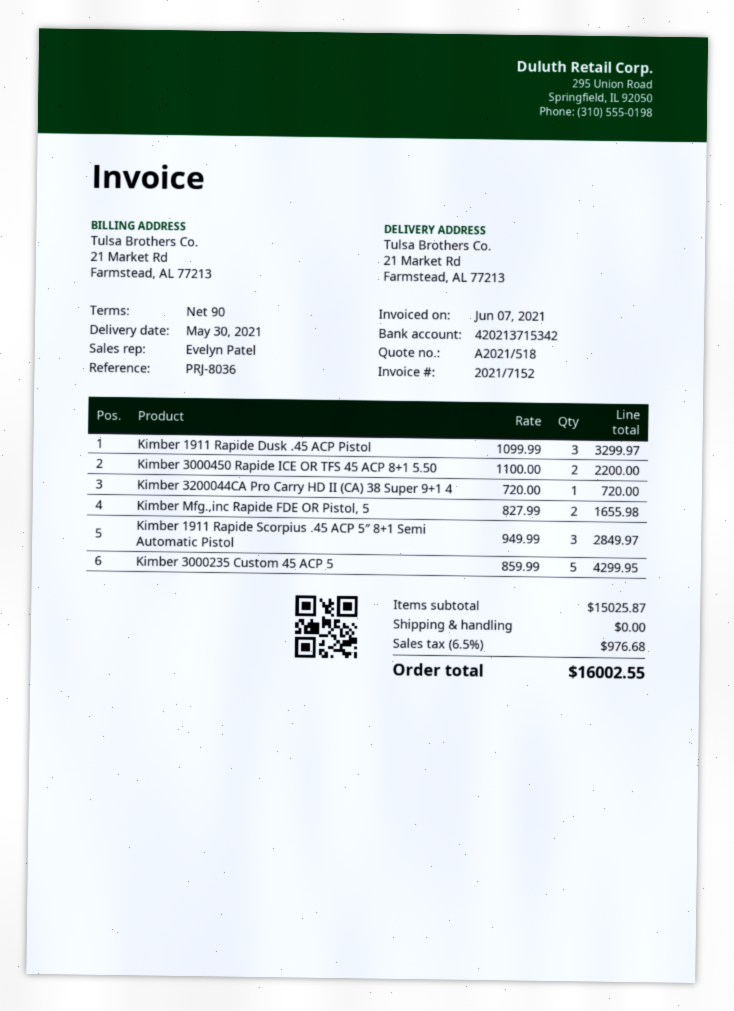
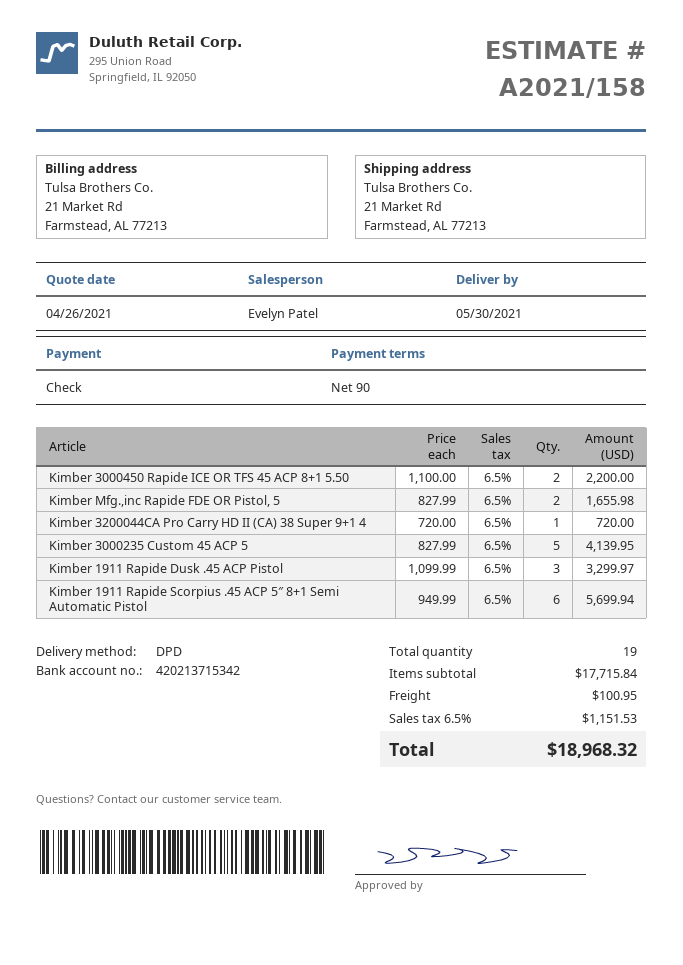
quote number: A2021/518 -> A2021/158
Kimber 1911 Rapide Scorpius .45 ACP 5″ 8+1 Semi Automatic Pistol: 3 x 949.99 = 2849.97 -> 6 x 949.99 = 5699.94
Kimber 3000235 Custom 45 ACP 5: 5 x 859.99 = 4299.95 -> 5 x 827.99 = 4139.95
subtotal: 15025.87 -> 17715.84
shipping: 0.00 -> 100.95
tax: 6.5% = 976.68 -> 6.5% = 1151.53
total: 16002.55 -> 18968.32

